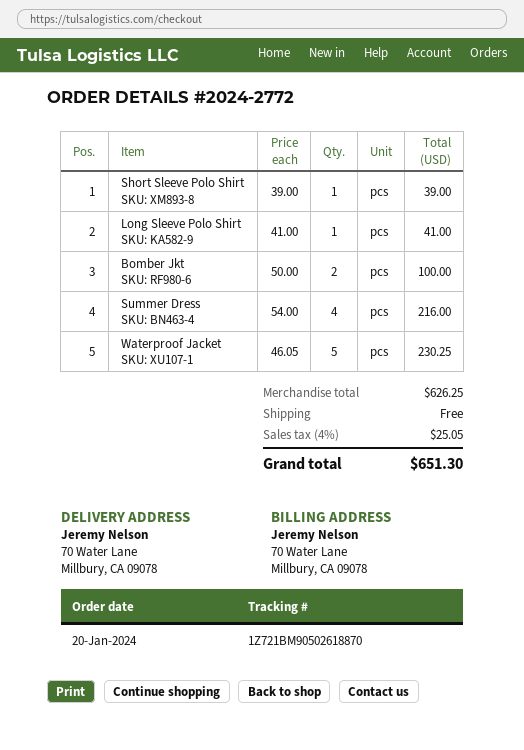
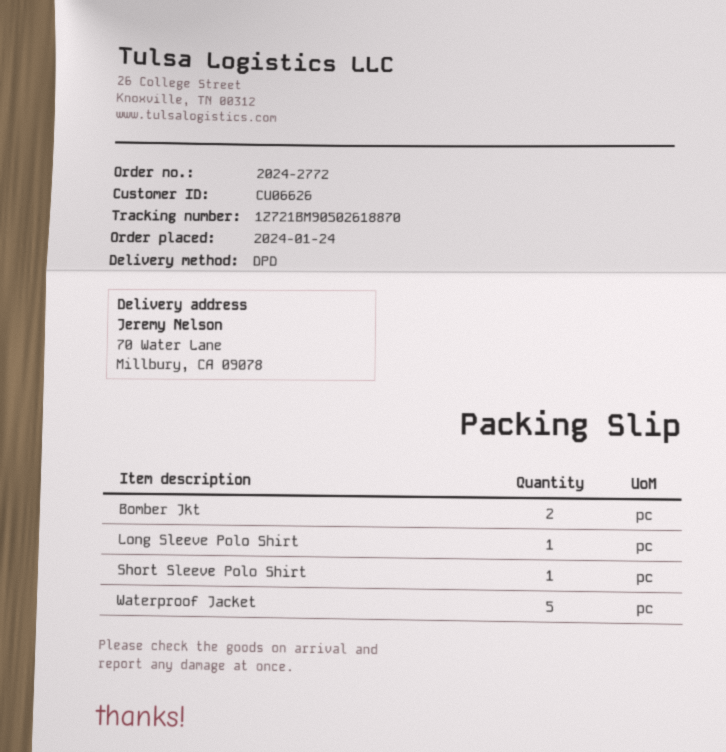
order date: 2024-01-20 -> 2024-01-24
Summer Dress: 4 -> none

